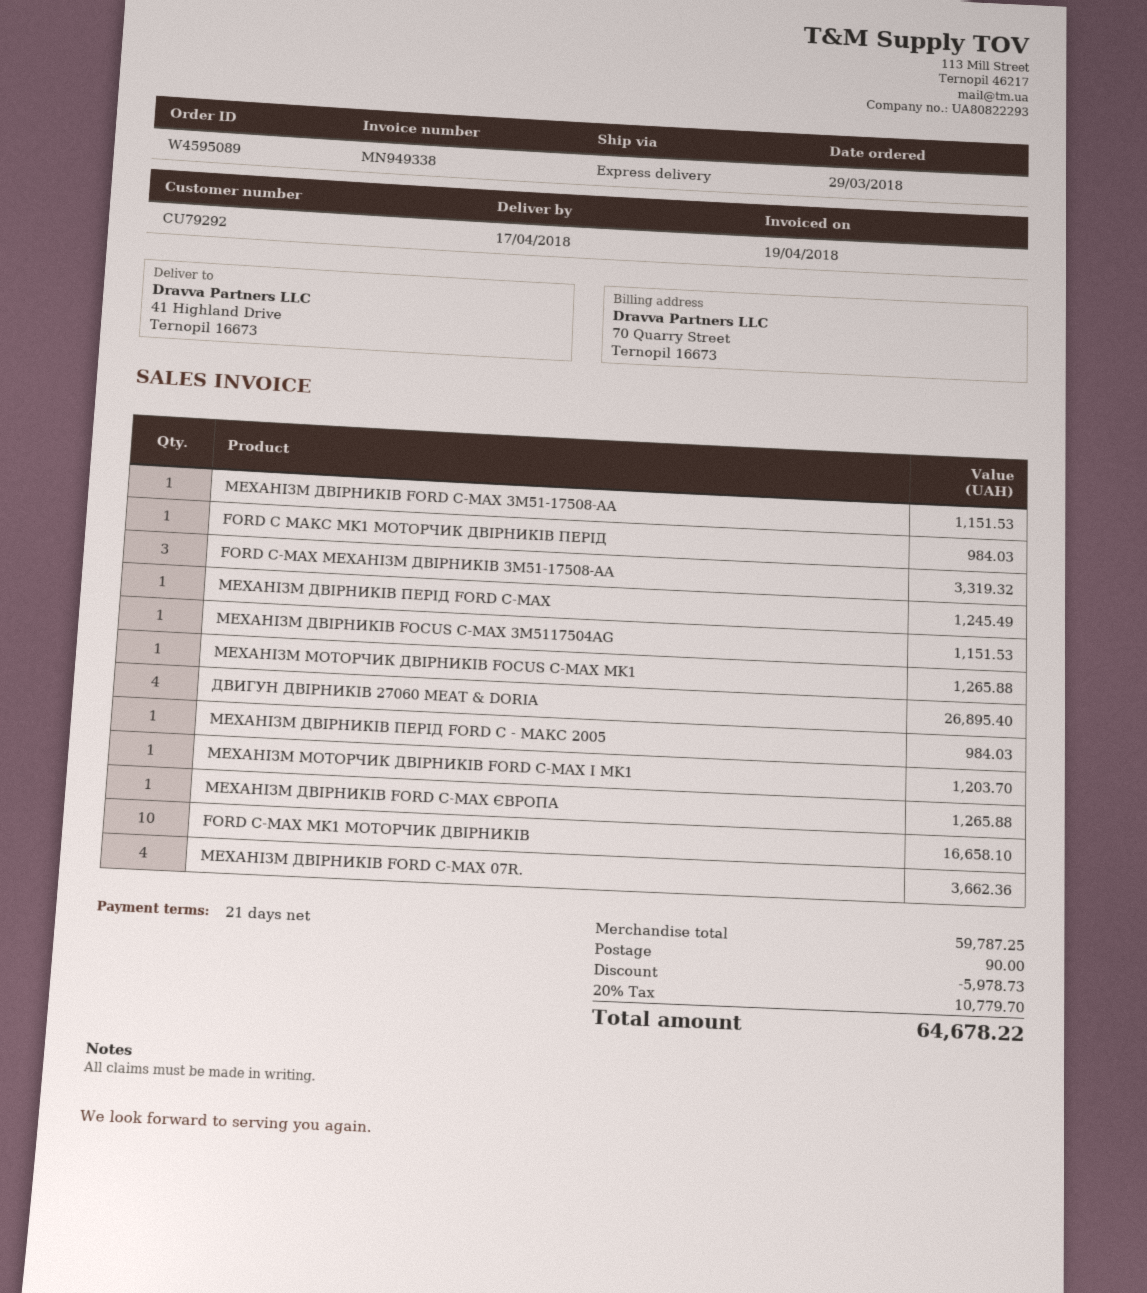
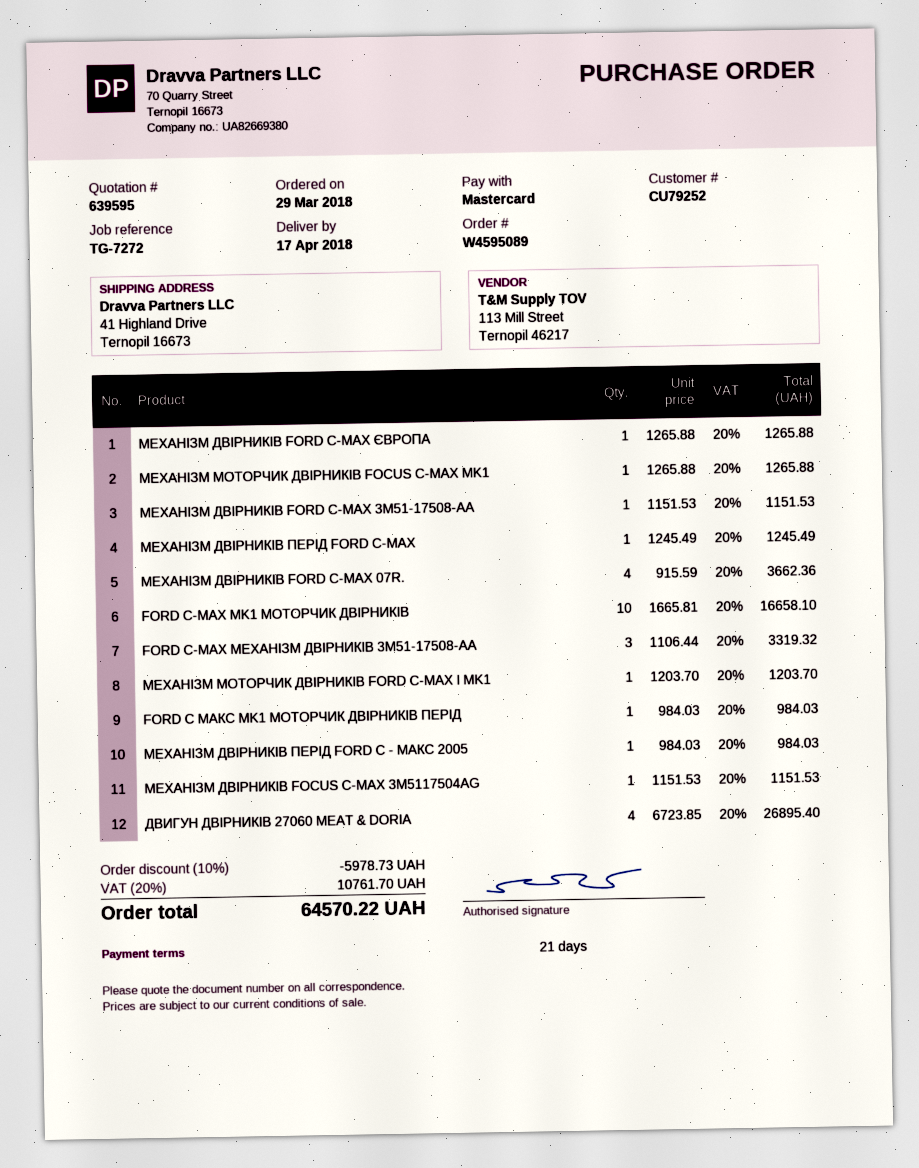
customer number: CU79292 -> CU79252
shipping: 90.00 -> none
tax: 20% = 10779.70 -> 20% = 10761.70
total: 64678.22 -> 64570.22

